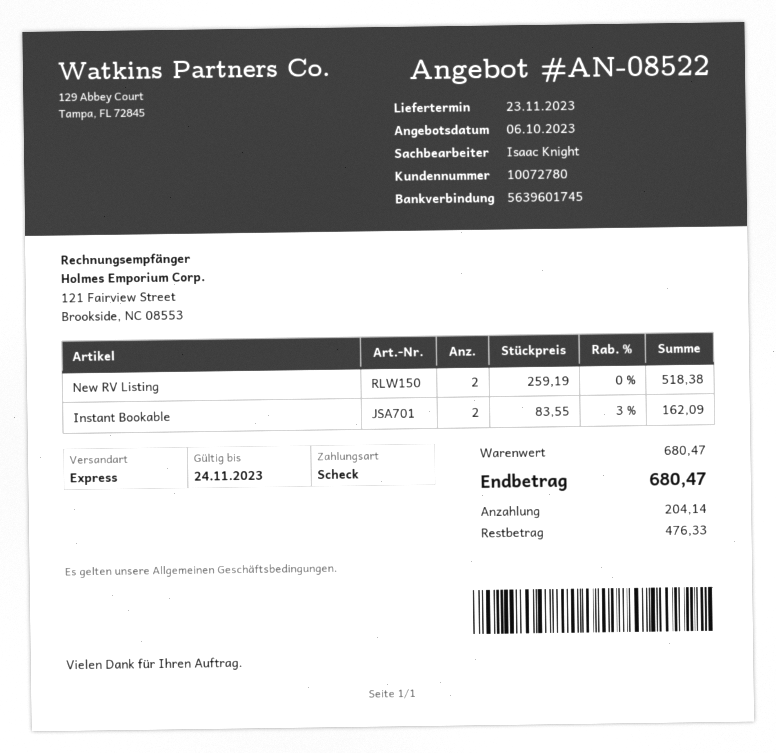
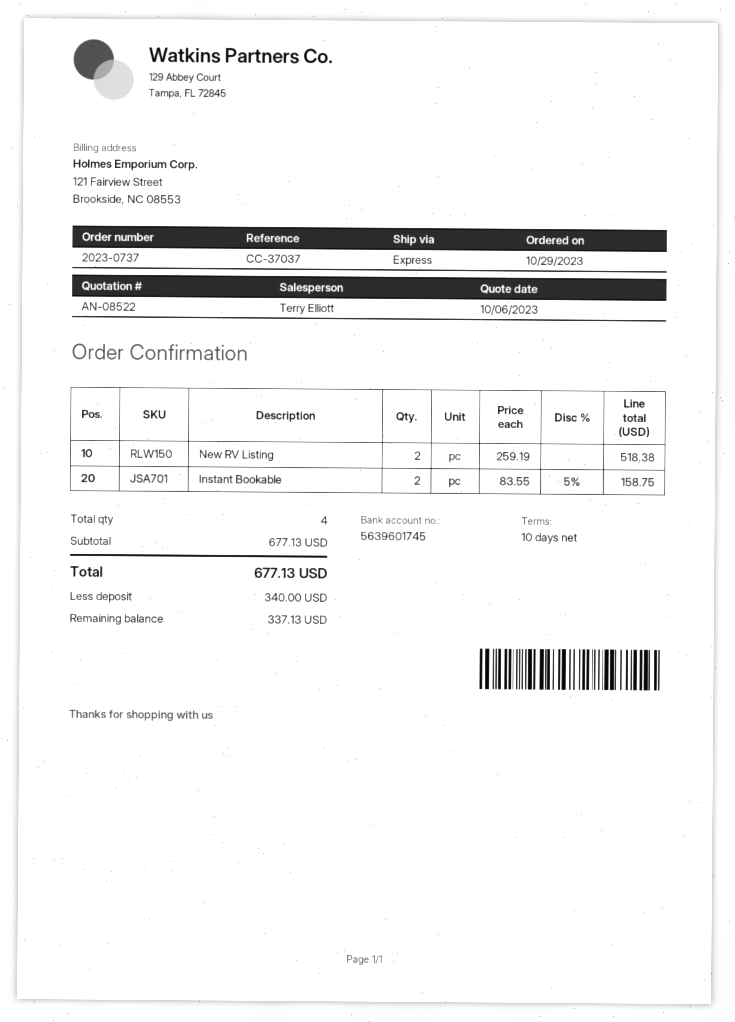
sales rep: Isaac Knight -> Terry Elliott
Instant Bookable: 2 x 83.55 - 3% = 162.09 -> 2 x 83.55 - 5% = 158.75
subtotal: 680.47 -> 677.13
total: 680.47 -> 677.13
deposit: 204.14 -> 340.00
balance: 476.33 -> 337.13

